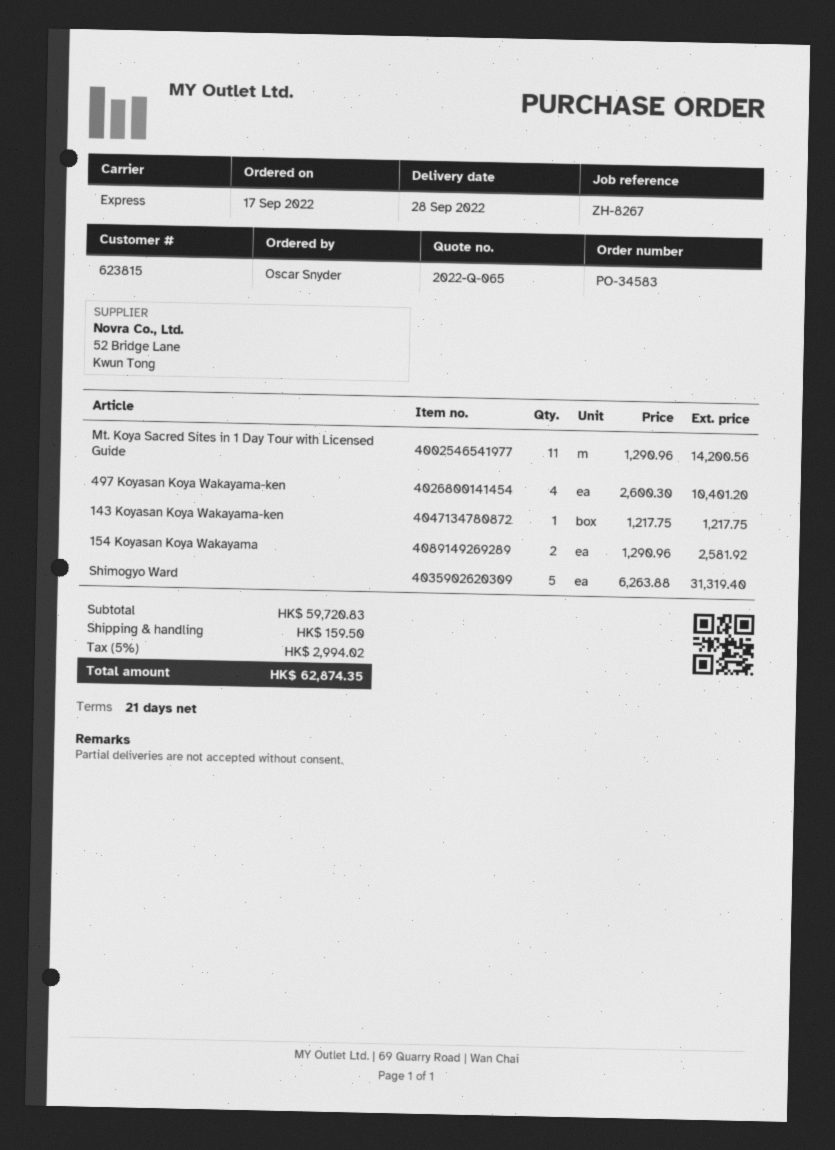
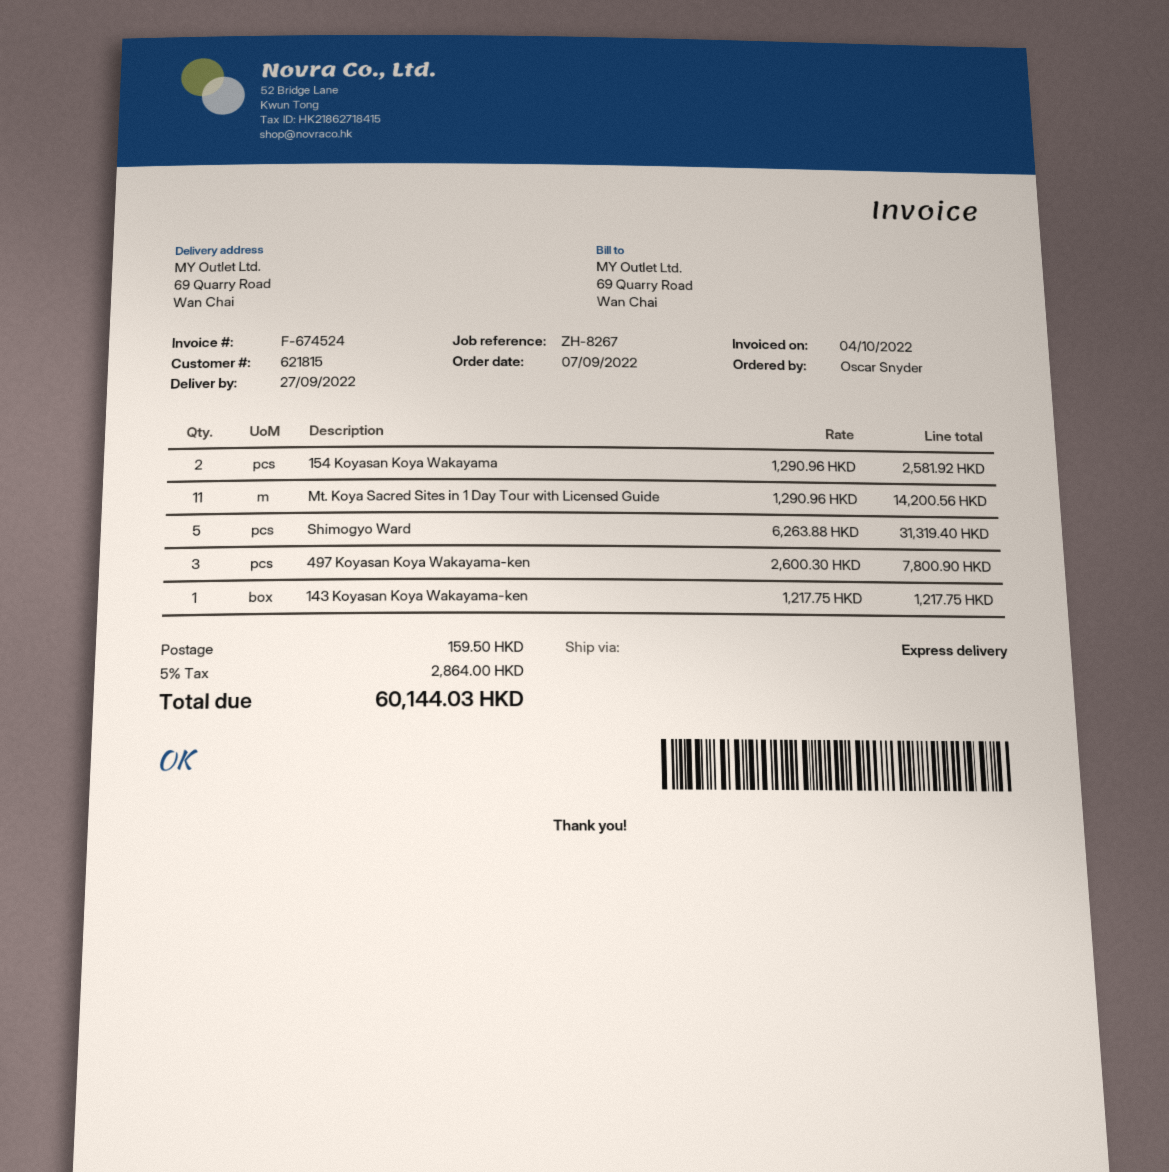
order date: 2022-09-17 -> 2022-09-07
delivery date: 2022-09-28 -> 2022-09-27
customer number: 623815 -> 621815
497 Koyasan Koya Wakayama-ken: 4 x 2600.30 = 10401.20 -> 3 x 2600.30 = 7800.90
tax: 5% = 2994.02 -> 5% = 2864.00
total: 62874.35 -> 60144.03

